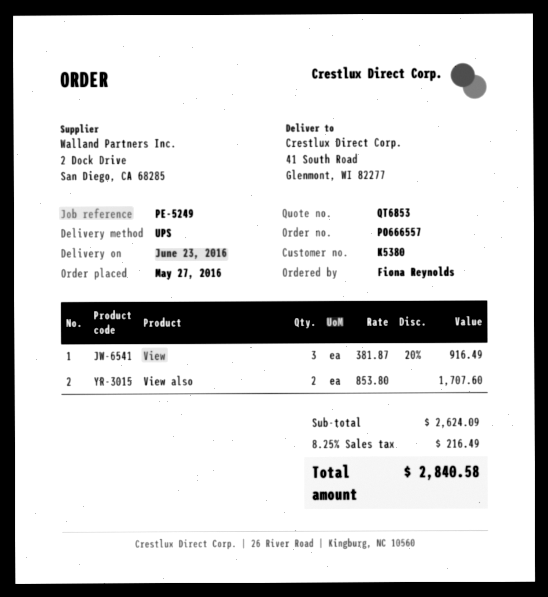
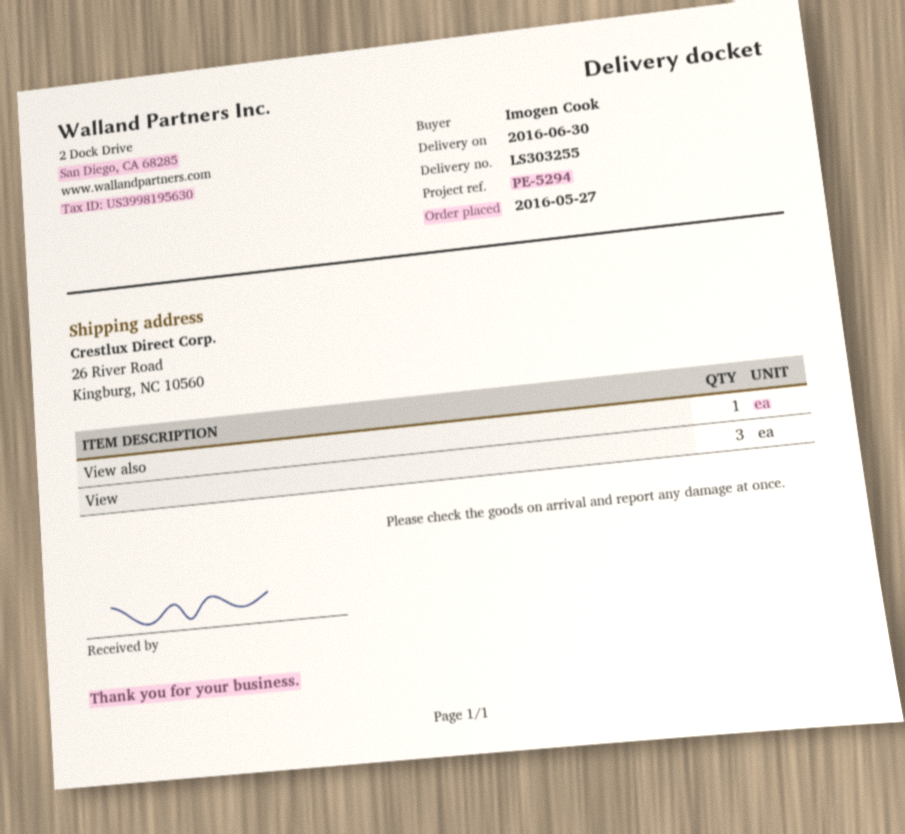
delivery date: 2016-06-23 -> 2016-06-30
reference: PE-5249 -> PE-5294
ordered by: Fiona Reynolds -> Imogen Cook
ship to: 41 South Road, Glenmont, WI 82277 -> 26 River Road, Kingburg, NC 10560
View also: 2 -> 1

